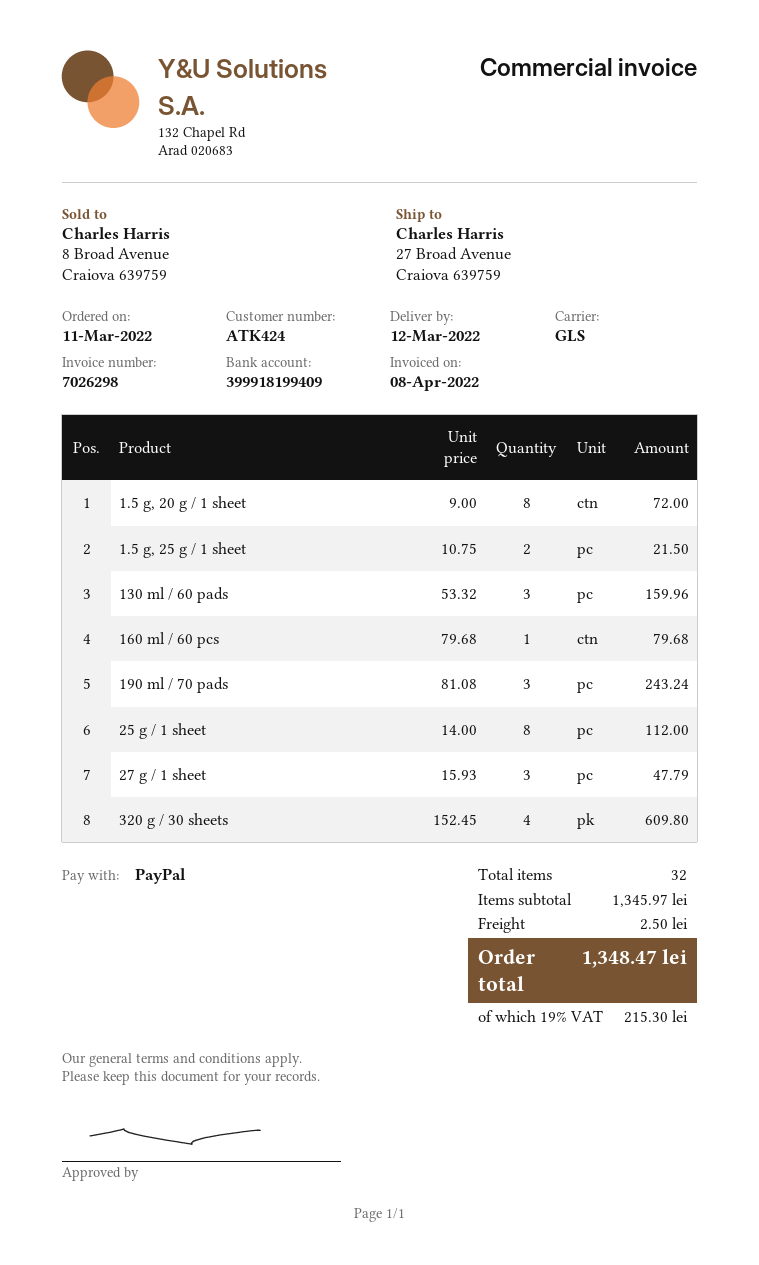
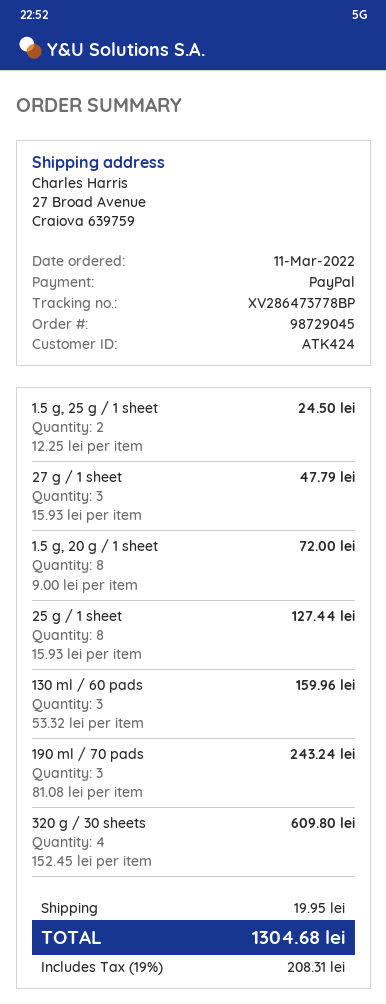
1.5 g, 25 g / 1 sheet: 2 x 10.75 = 21.50 -> 2 x 12.25 = 24.50
160 ml / 60 pcs: 1 x 79.68 = 79.68 -> none
25 g / 1 sheet: 8 x 14.00 = 112.00 -> 8 x 15.93 = 127.44
shipping: 2.50 -> 19.95
tax: 19% = 215.30 -> 19% = 208.31
total: 1348.47 -> 1304.68

